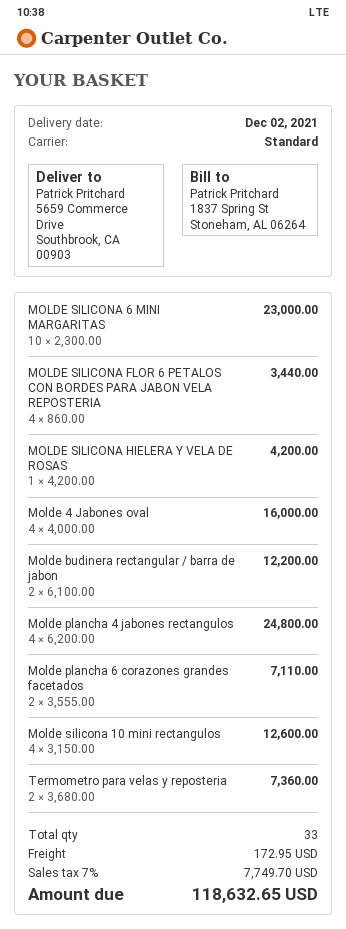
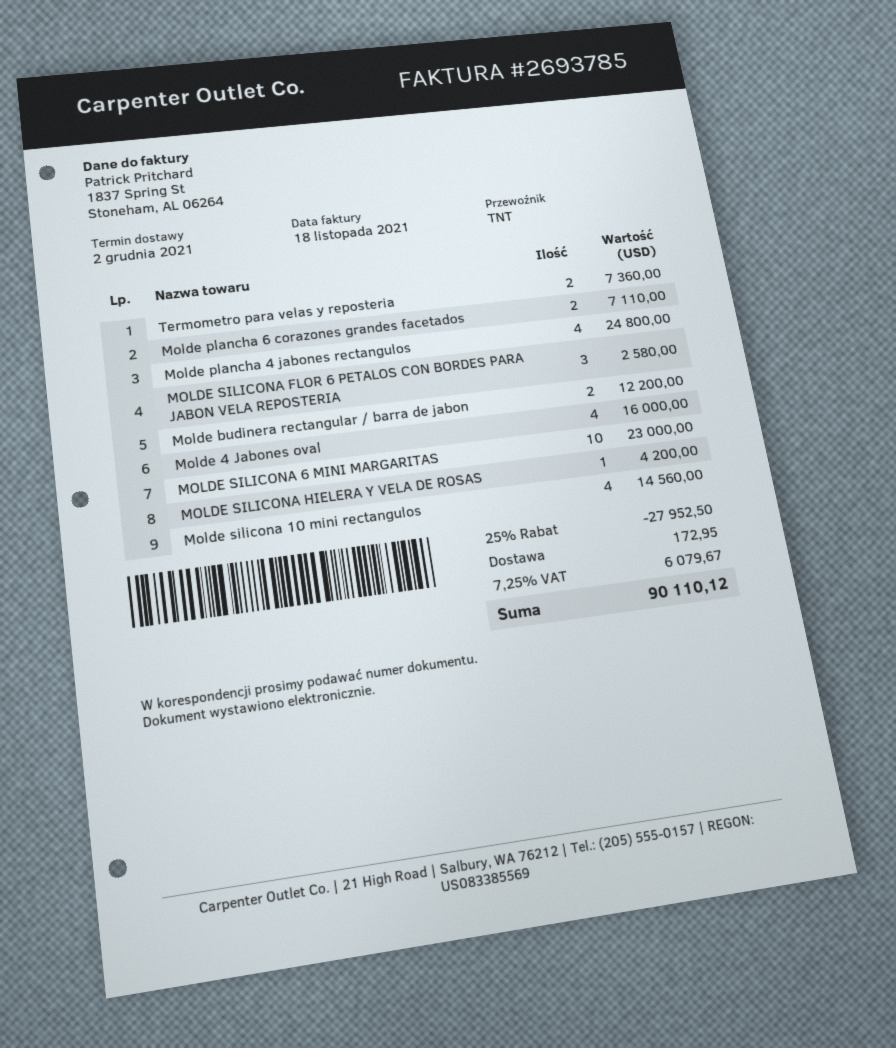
shipping method: standard -> TNT
MOLDE SILICONA FLOR 6 PETALOS CON BORDES PARA JABON VELA REPOSTERIA: 4 for 3440.00 -> 3 for 2580.00
Molde silicona 10 mini rectangulos: 4 for 12600.00 -> 4 for 14560.00
discount: none -> 25% = 27952.50
tax: 7% = 7749.70 -> 7.25% = 6079.67
total: 118632.65 -> 90110.12

